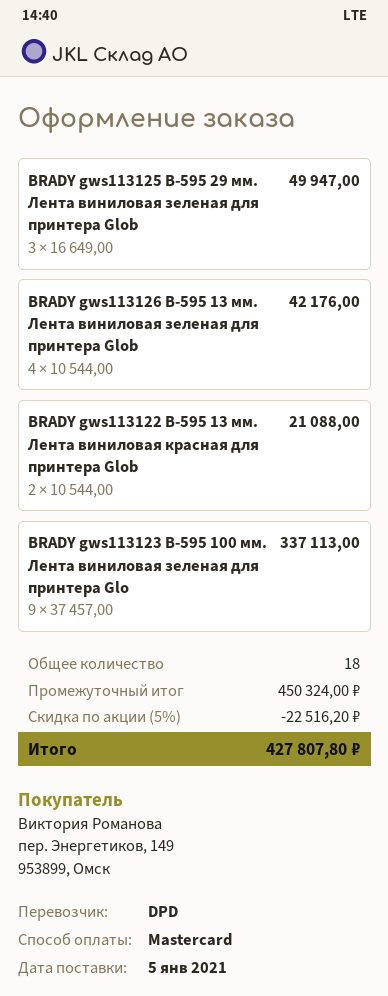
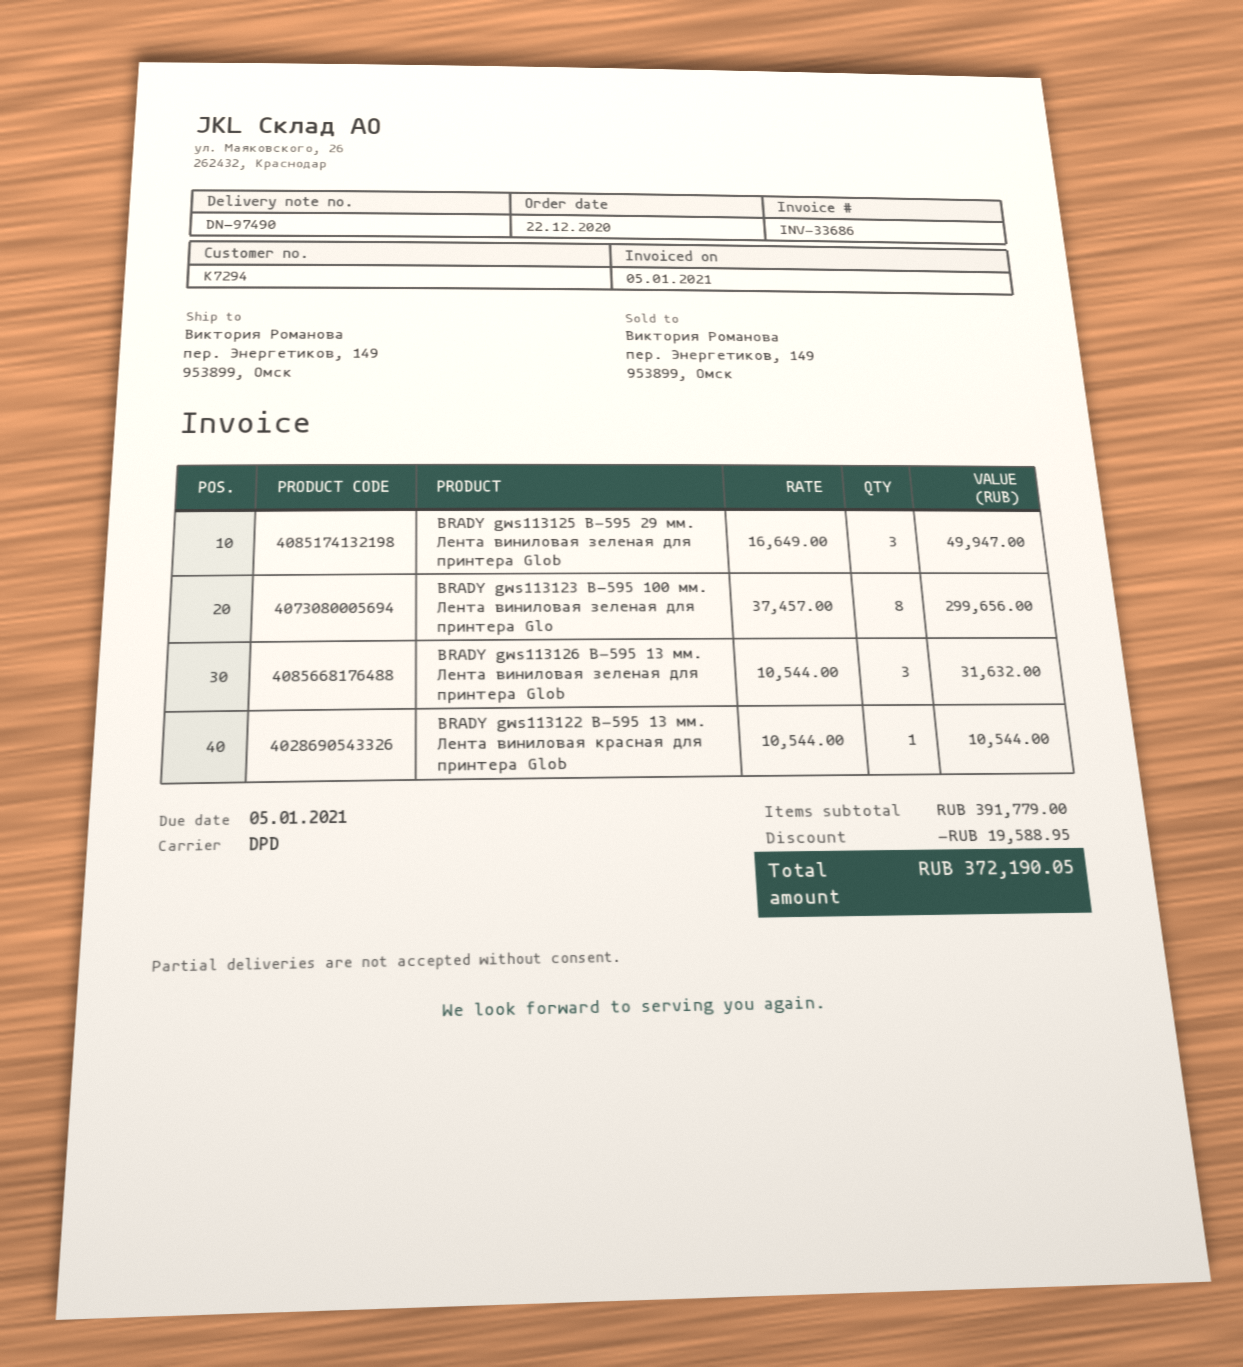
BRADY gws113126 B-595 13 мм. Лента виниловая зеленая для принтера Glob: 4 x 10544.00 = 42176.00 -> 3 x 10544.00 = 31632.00
BRADY gws113122 B-595 13 мм. Лента виниловая красная для принтера Glob: 2 x 10544.00 = 21088.00 -> 1 x 10544.00 = 10544.00
BRADY gws113123 B-595 100 мм. Лента виниловая зеленая для принтера Glo: 9 x 37457.00 = 337113.00 -> 8 x 37457.00 = 299656.00
subtotal: 450324.00 -> 391779.00
discount: 22516.20 -> 19588.95
total: 427807.80 -> 372190.05

